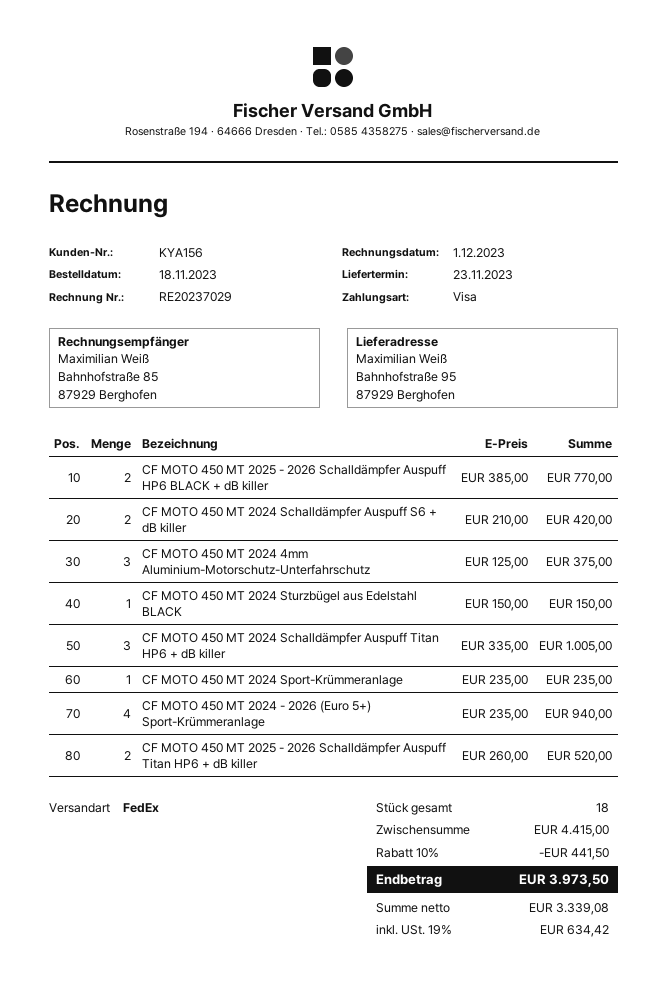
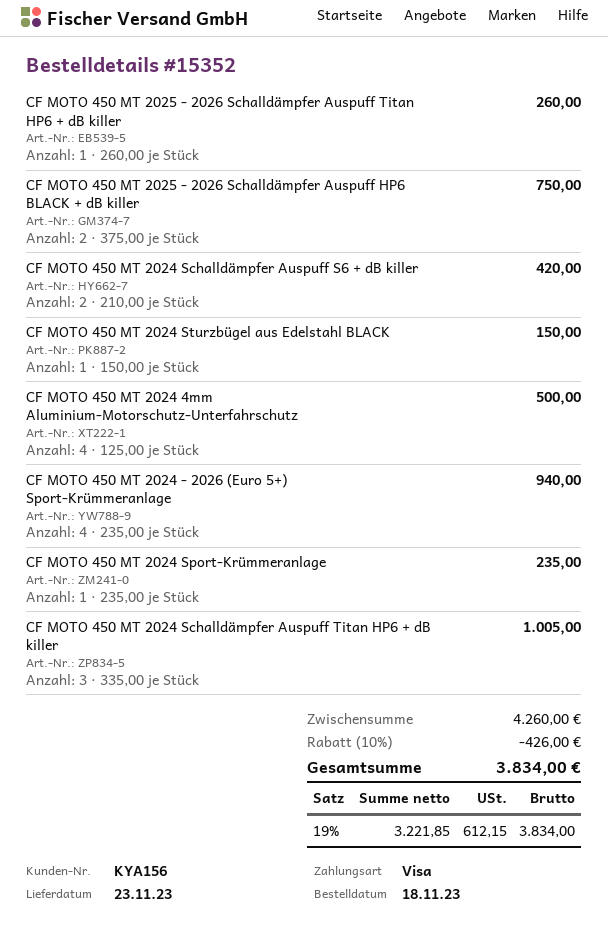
CF MOTO 450 MT 2025 - 2026 Schalldämpfer Auspuff HP6 BLACK + dB killer: 2 x 385.00 = 770.00 -> 2 x 375.00 = 750.00
CF MOTO 450 MT 2024 4mm Aluminium-Motorschutz-Unterfahrschutz: 3 x 125.00 = 375.00 -> 4 x 125.00 = 500.00
CF MOTO 450 MT 2025 - 2026 Schalldämpfer Auspuff Titan HP6 + dB killer: 2 x 260.00 = 520.00 -> 1 x 260.00 = 260.00
subtotal: 4415.00 -> 4260.00
discount: 10% = 441.50 -> 10% = 426.00
net: 3339.08 -> 3221.85
tax: 19% = 634.42 -> 19% = 612.15
total: 3973.50 -> 3834.00

